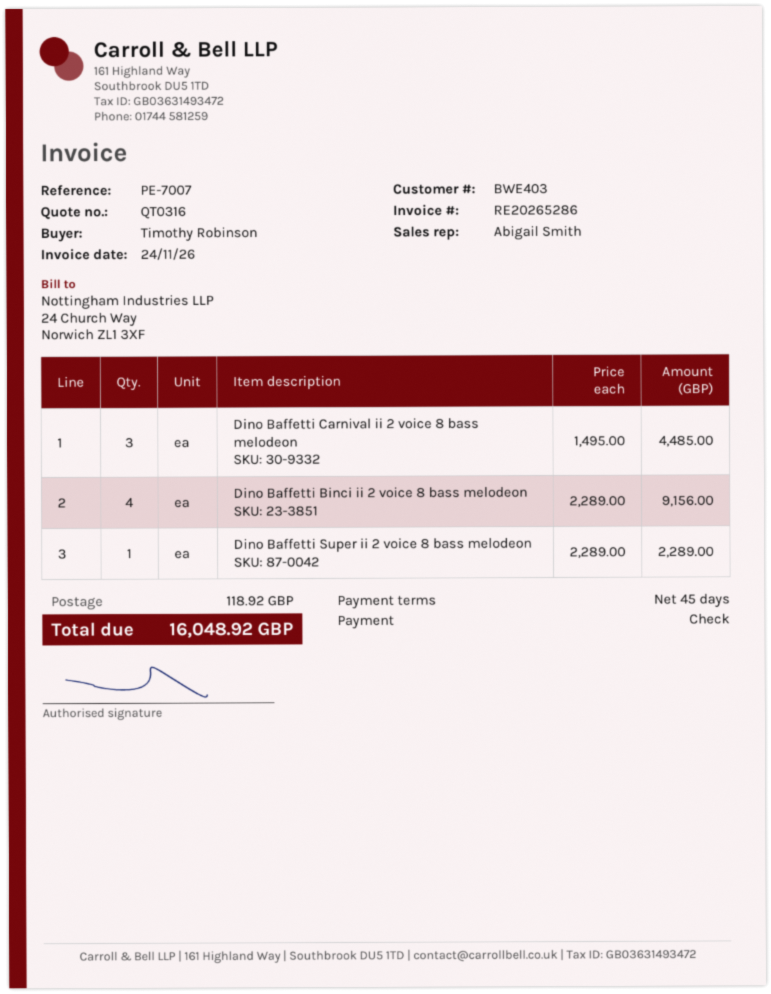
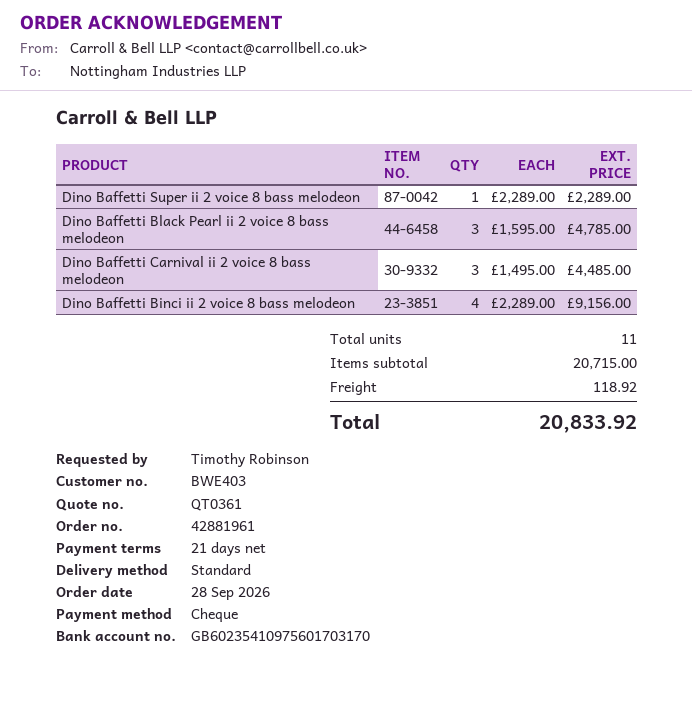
quote number: QT0316 -> QT0361
payment terms: 45 days -> 21 days
Dino Baffetti Black Pearl ii 2 voice 8 bass melodeon: none -> 3 x 1595.00 = 4785.00
total: 16048.92 -> 20833.92

